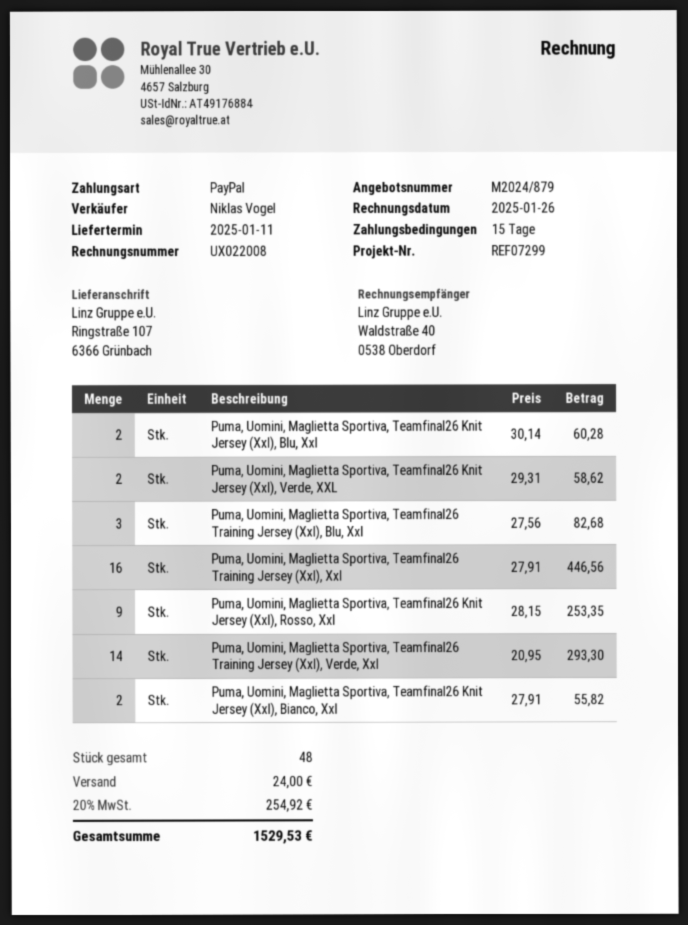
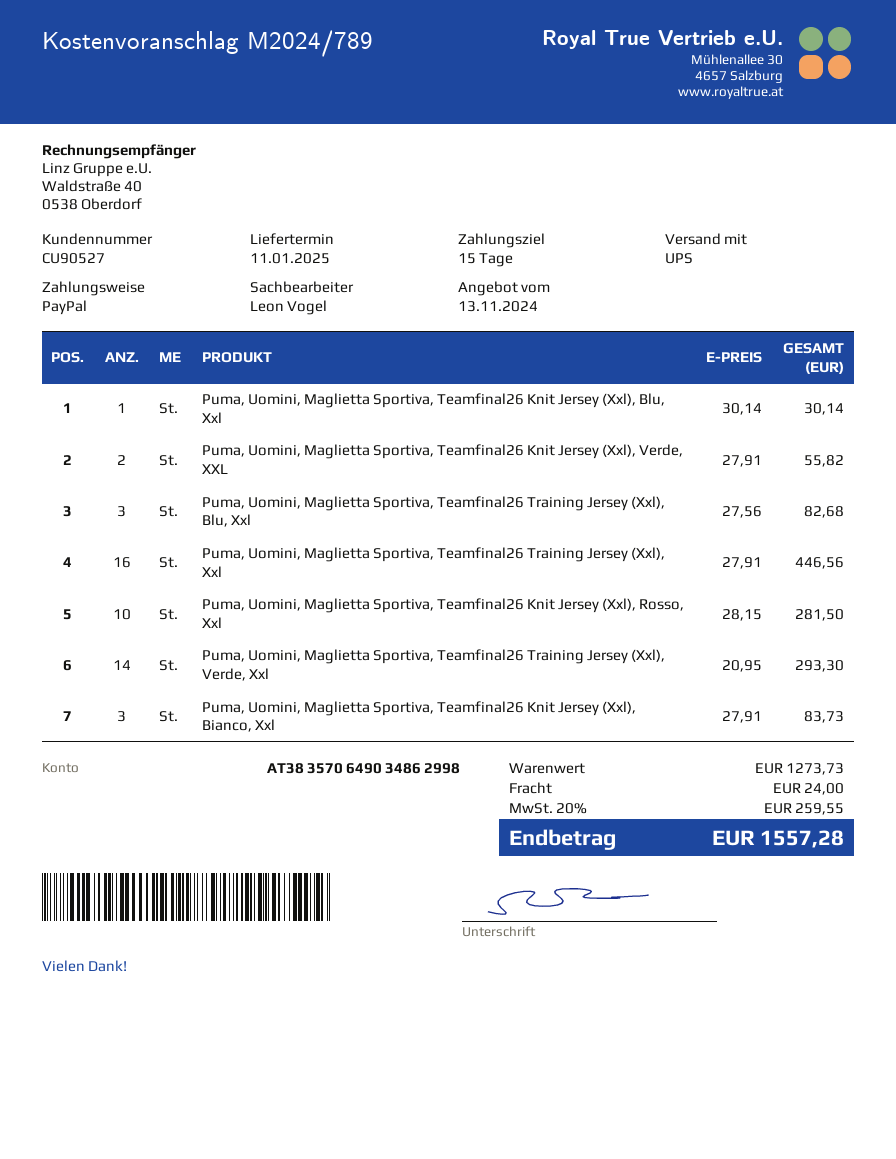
quote number: M2024/879 -> M2024/789
sales rep: Niklas Vogel -> Leon Vogel
Puma, Uomini, Maglietta Sportiva, Teamfinal26 Knit Jersey (Xxl), Blu, Xxl: 2 x 30.14 = 60.28 -> 1 x 30.14 = 30.14
Puma, Uomini, Maglietta Sportiva, Teamfinal26 Knit Jersey (Xxl), Verde, XXL: 2 x 29.31 = 58.62 -> 2 x 27.91 = 55.82
Puma, Uomini, Maglietta Sportiva, Teamfinal26 Knit Jersey (Xxl), Rosso, Xxl: 9 x 28.15 = 253.35 -> 10 x 28.15 = 281.50
Puma, Uomini, Maglietta Sportiva, Teamfinal26 Knit Jersey (Xxl), Bianco, Xxl: 2 x 27.91 = 55.82 -> 3 x 27.91 = 83.73
tax: 20% = 254.92 -> 20% = 259.55
total: 1529.53 -> 1557.28

